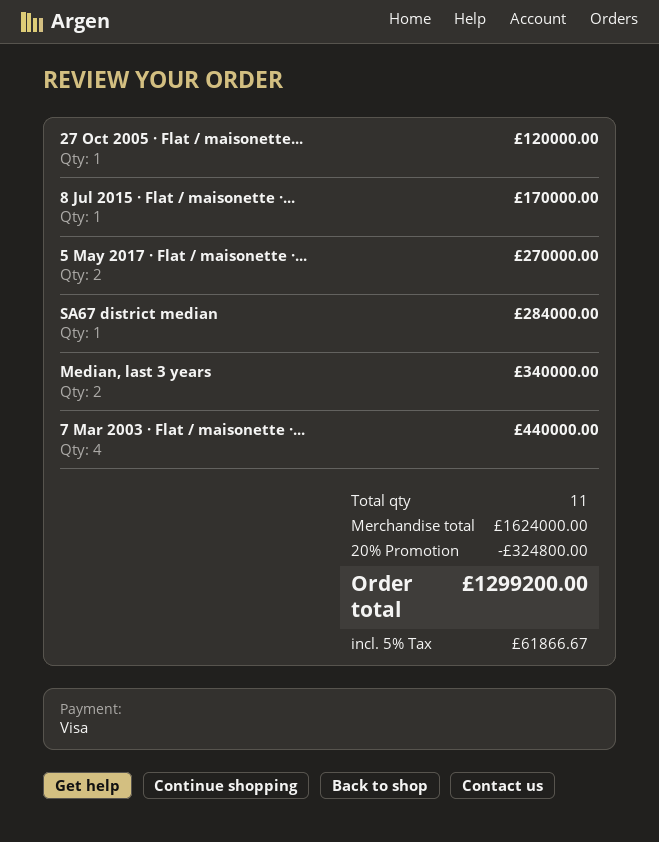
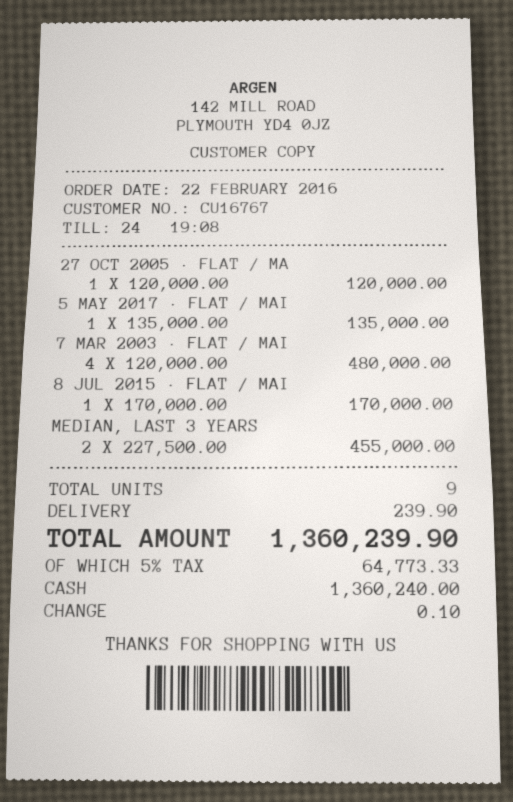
payment method: Visa -> cash
5 May 2017 · Flat / maisonette ·...: 2 for 270000.00 -> 1 for 135000.00
SA67 district median: 1 for 284000.00 -> none
Median, last 3 years: 2 for 340000.00 -> 2 for 455000.00
7 Mar 2003 · Flat / maisonette ·...: 4 for 440000.00 -> 4 for 480000.00
total quantity: 11 -> 9
discount: 20% = 324800.00 -> none
shipping: none -> 239.90
tax: 5% = 61866.67 -> 5% = 64773.33
total: 1299200.00 -> 1360239.90

